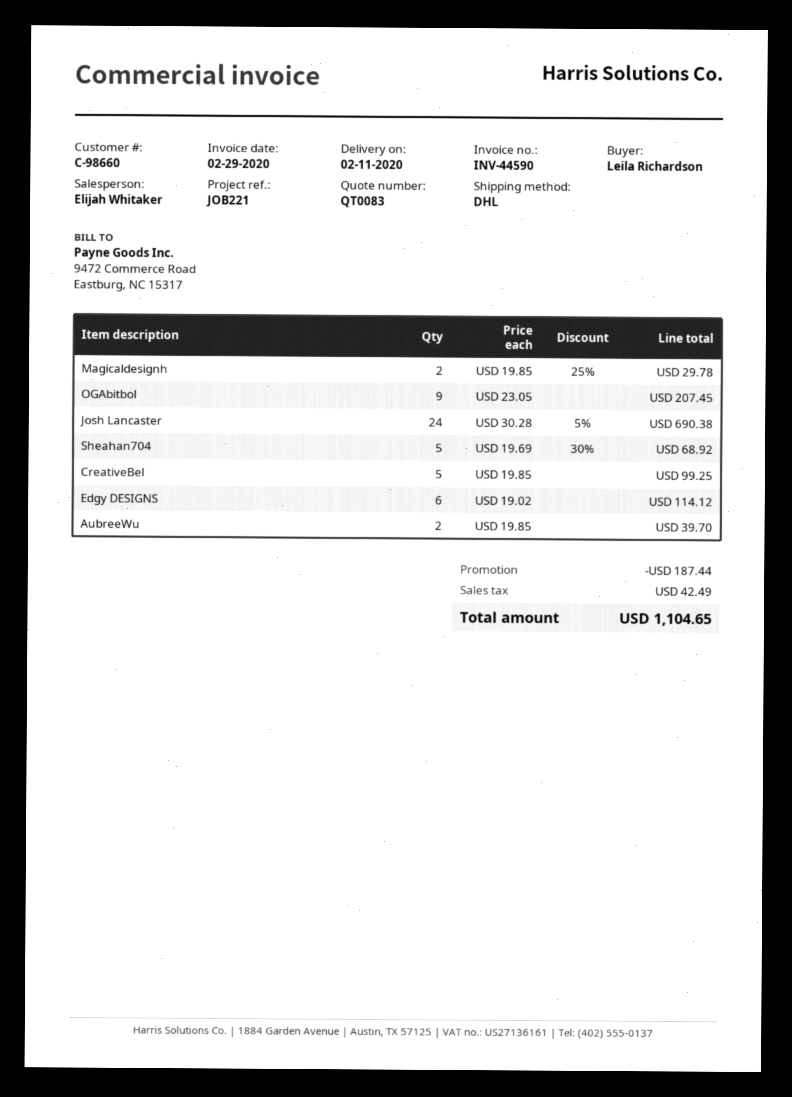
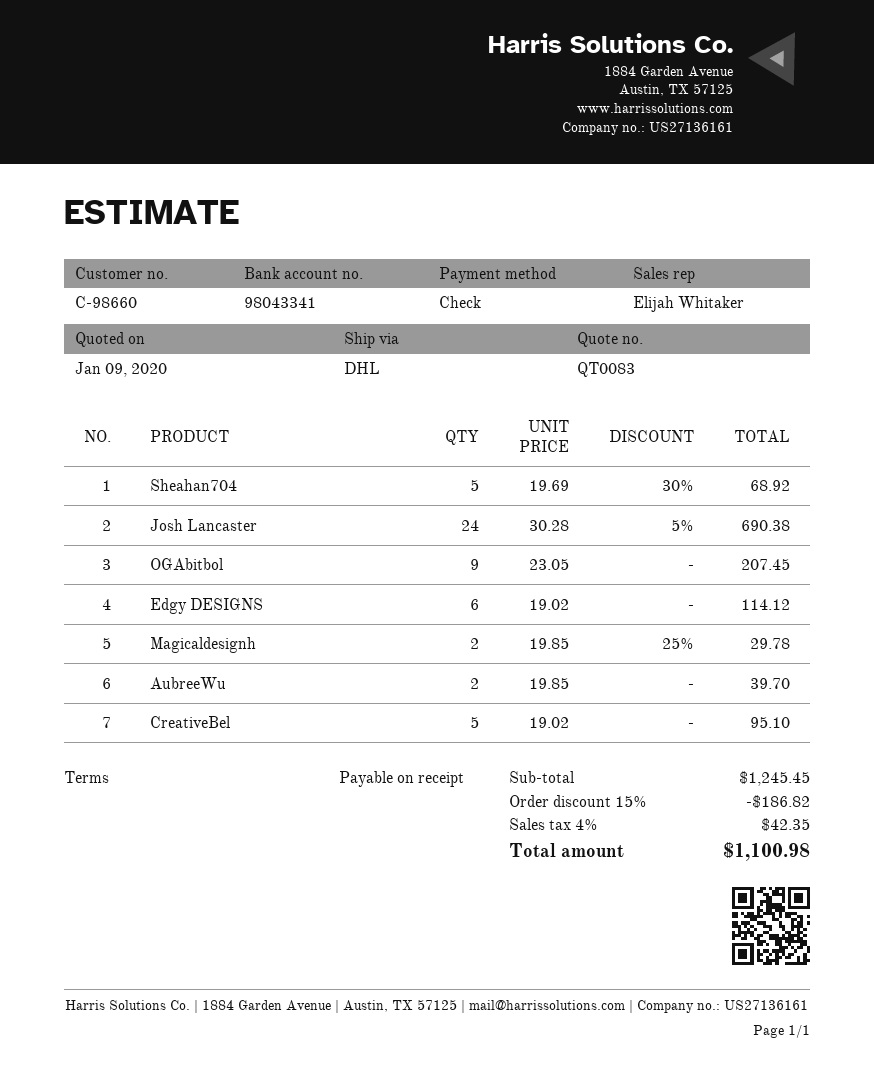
CreativeBel: 5 x 19.85 = 99.25 -> 5 x 19.02 = 95.10
discount: 187.44 -> 186.82
tax: 42.49 -> 42.35
total: 1104.65 -> 1100.98

